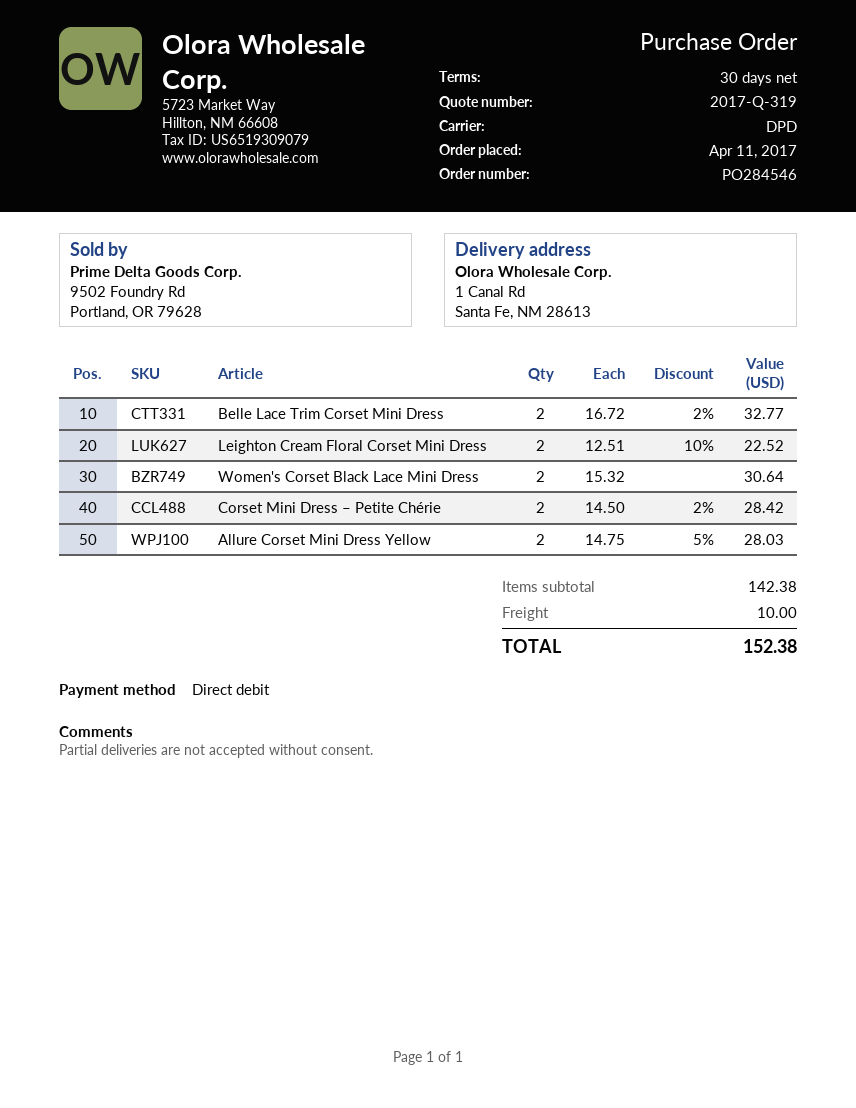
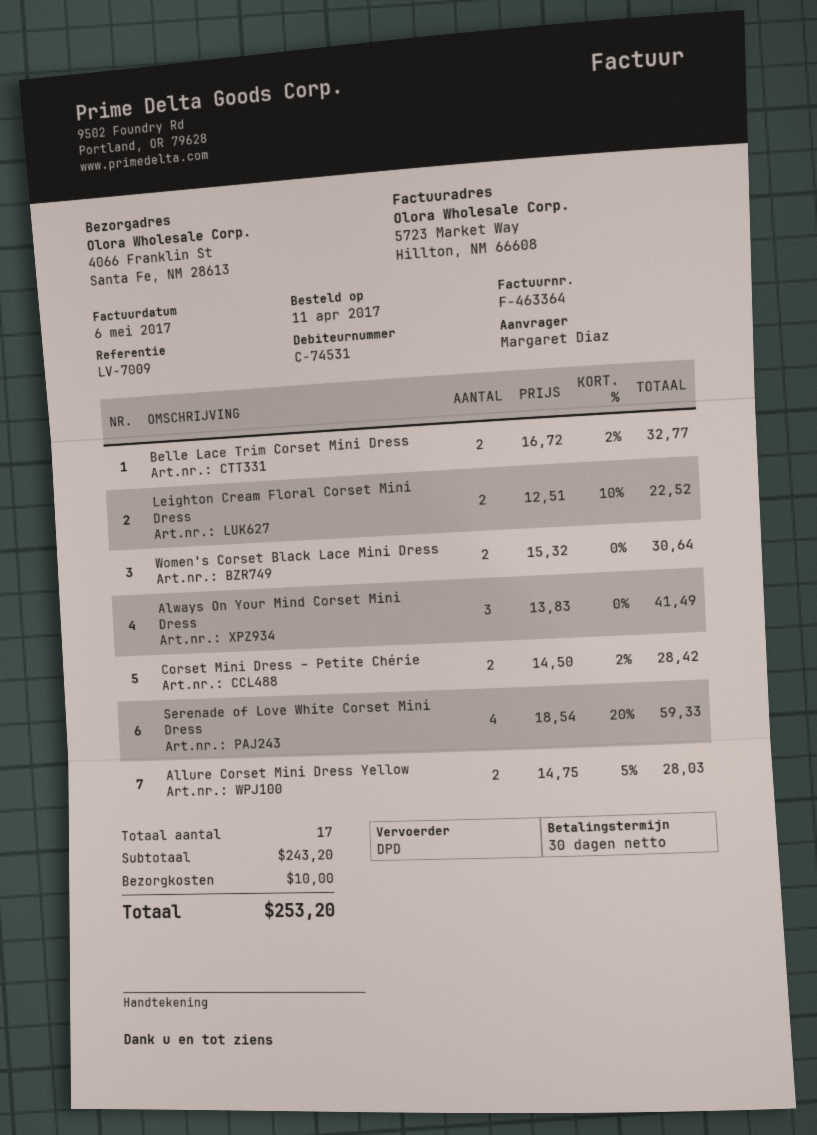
ship to: 1 Canal Rd, Santa Fe, NM 28613 -> 4066 Franklin St, Santa Fe, NM 28613
Always On Your Mind Corset Mini Dress: none -> 3 x 13.83 = 41.49
Serenade of Love White Corset Mini Dress: none -> 4 x 18.54 - 20% = 59.33
subtotal: 142.38 -> 243.20
total: 152.38 -> 253.20

